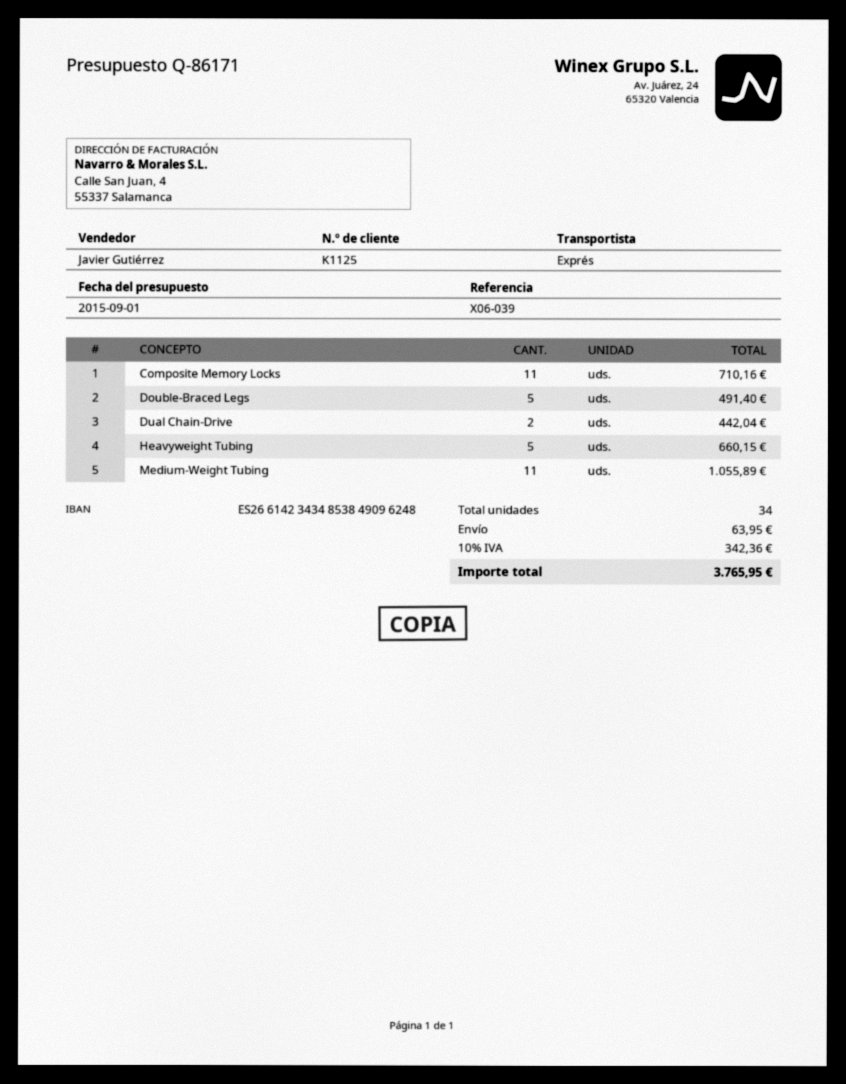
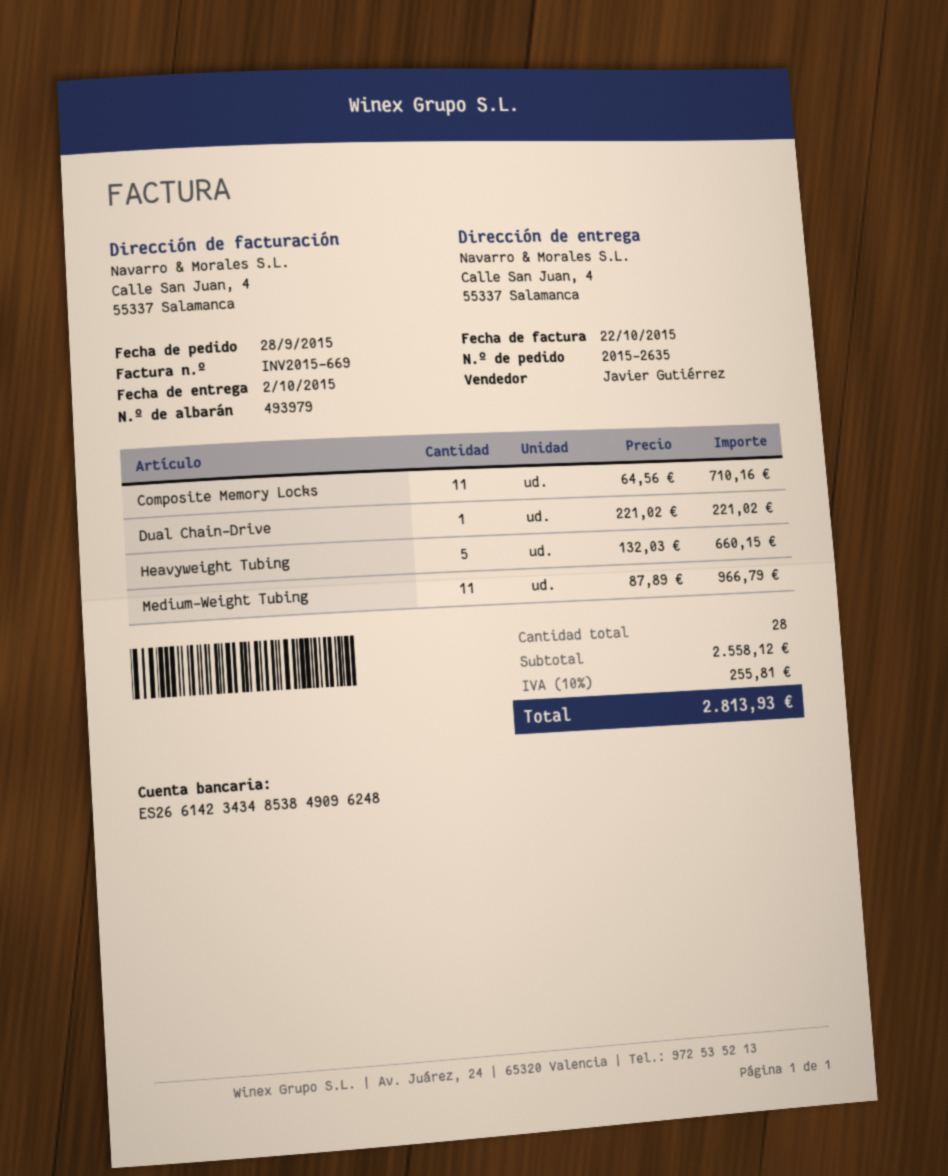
Double-Braced Legs: 5 for 491.40 -> none
Dual Chain-Drive: 2 for 442.04 -> 1 for 221.02
Medium-Weight Tubing: 11 for 1055.89 -> 11 for 966.79
total quantity: 34 -> 28
shipping: 63.95 -> none
tax: 10% = 342.36 -> 10% = 255.81
total: 3765.95 -> 2813.93

